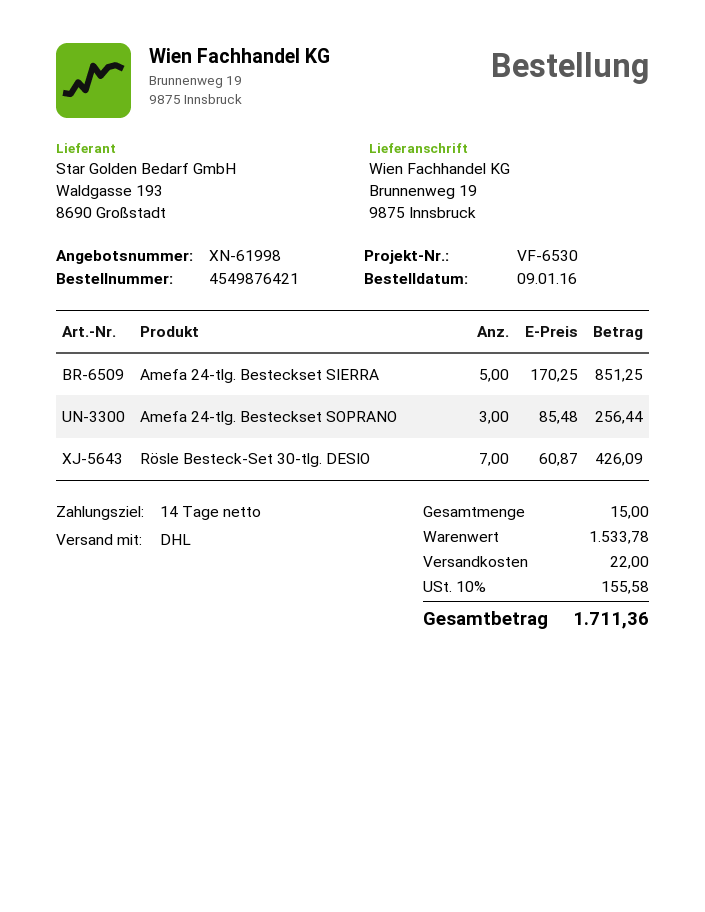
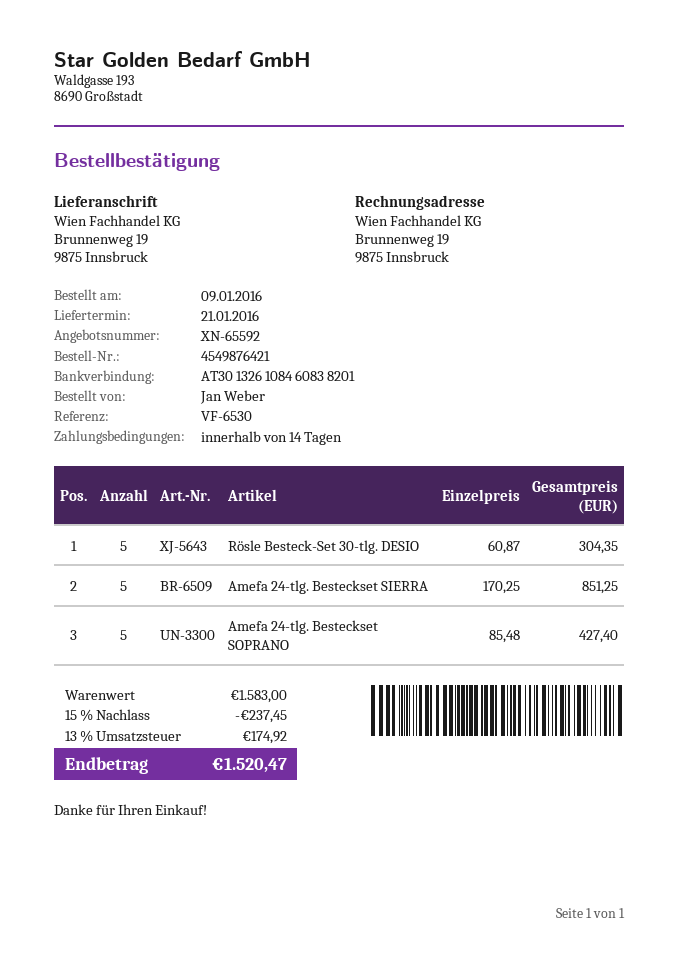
quote number: XN-61998 -> XN-65592
Amefa 24-tlg. Besteckset SOPRANO: 3 x 85.48 = 256.44 -> 5 x 85.48 = 427.40
Rösle Besteck-Set 30-tlg. DESIO: 7 x 60.87 = 426.09 -> 5 x 60.87 = 304.35
subtotal: 1533.78 -> 1583.00
discount: none -> 15% = 237.45
shipping: 22.00 -> none
tax: 10% = 155.58 -> 13% = 174.92
total: 1711.36 -> 1520.47

